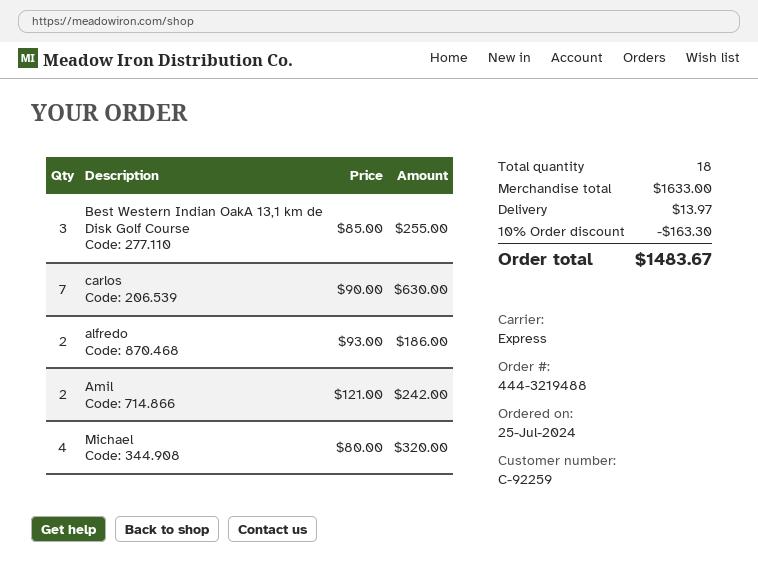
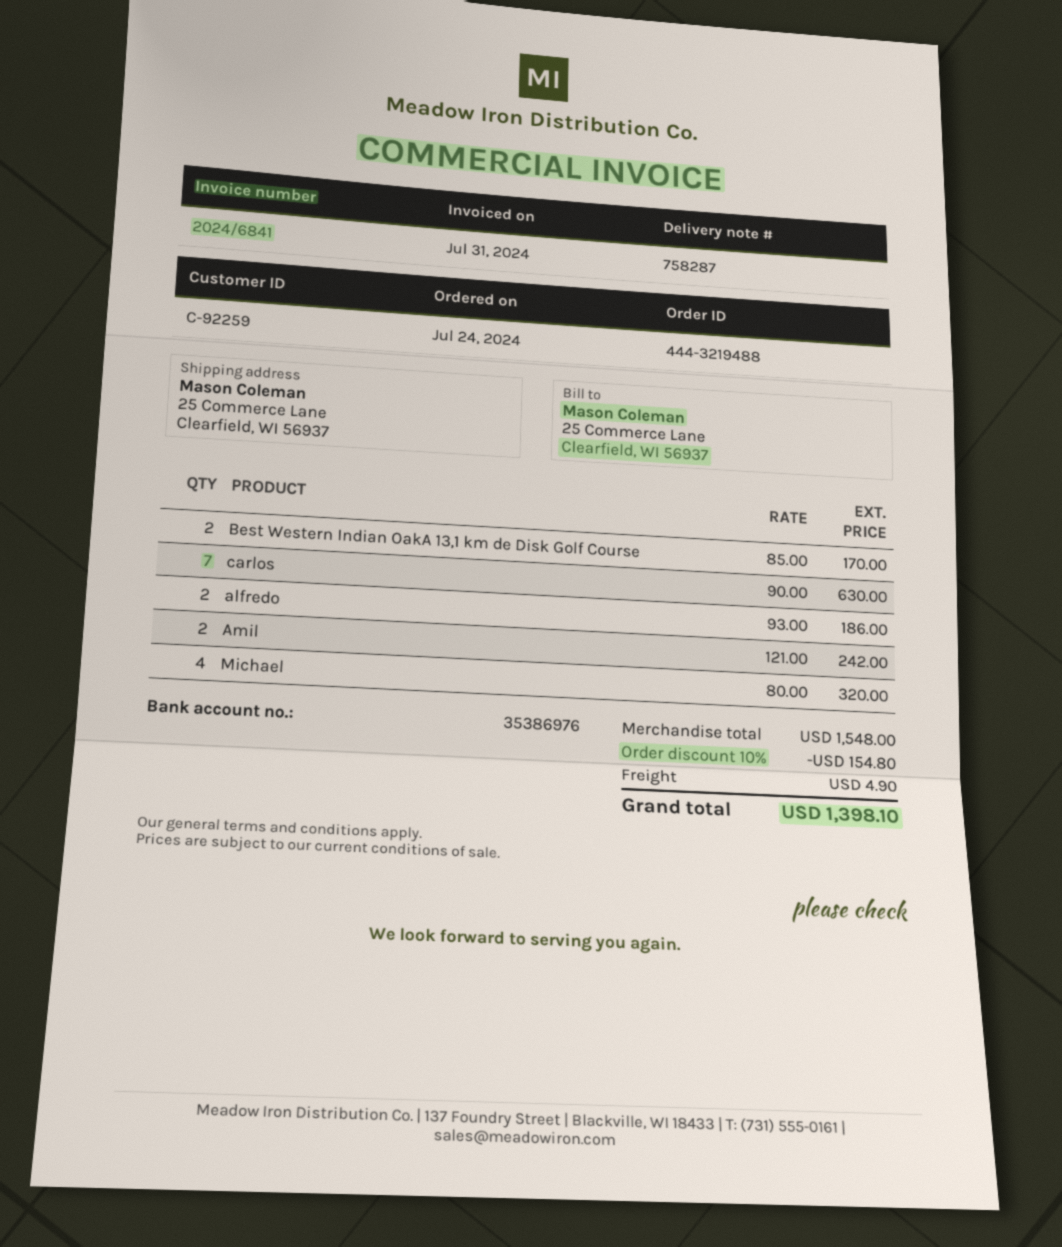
order date: 2024-07-25 -> 2024-07-24
Best Western Indian OakA 13,1 km de Disk Golf Course: 3 x 85.00 = 255.00 -> 2 x 85.00 = 170.00
subtotal: 1633.00 -> 1548.00
discount: 10% = 163.30 -> 10% = 154.80
shipping: 13.97 -> 4.90
total: 1483.67 -> 1398.10

